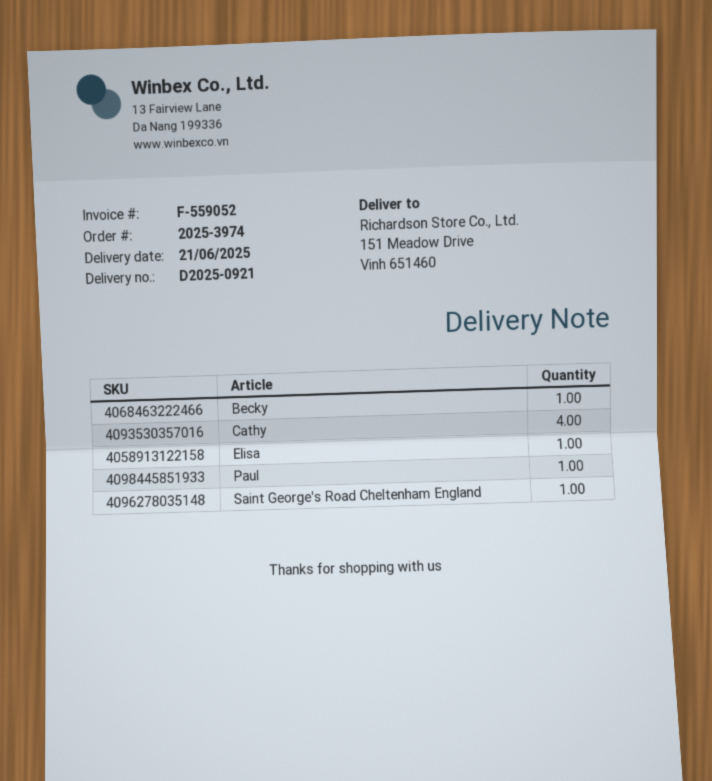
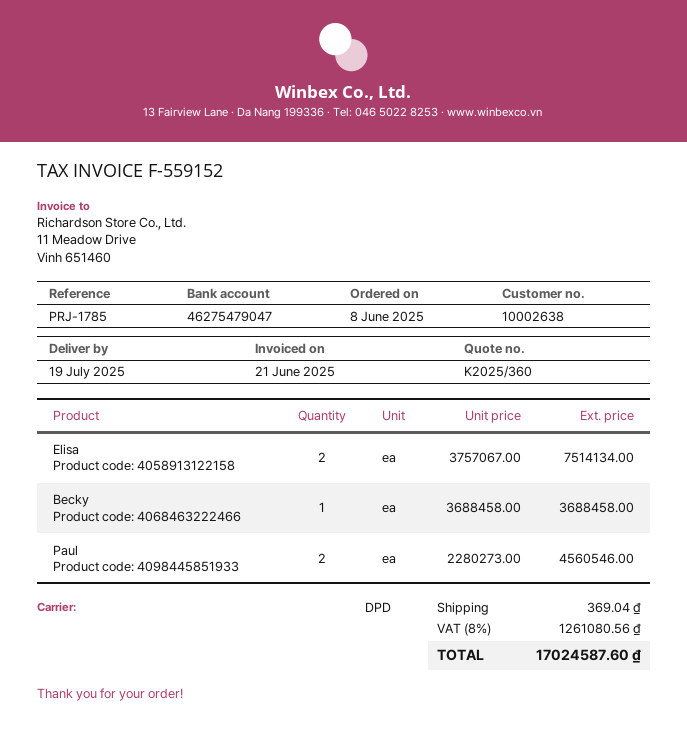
delivery date: 2025-06-21 -> 2025-07-19
invoice number: F-559052 -> F-559152
Cathy: 4 -> none
Elisa: 1 -> 2
Paul: 1 -> 2
Saint George's Road Cheltenham England: 1 -> none

